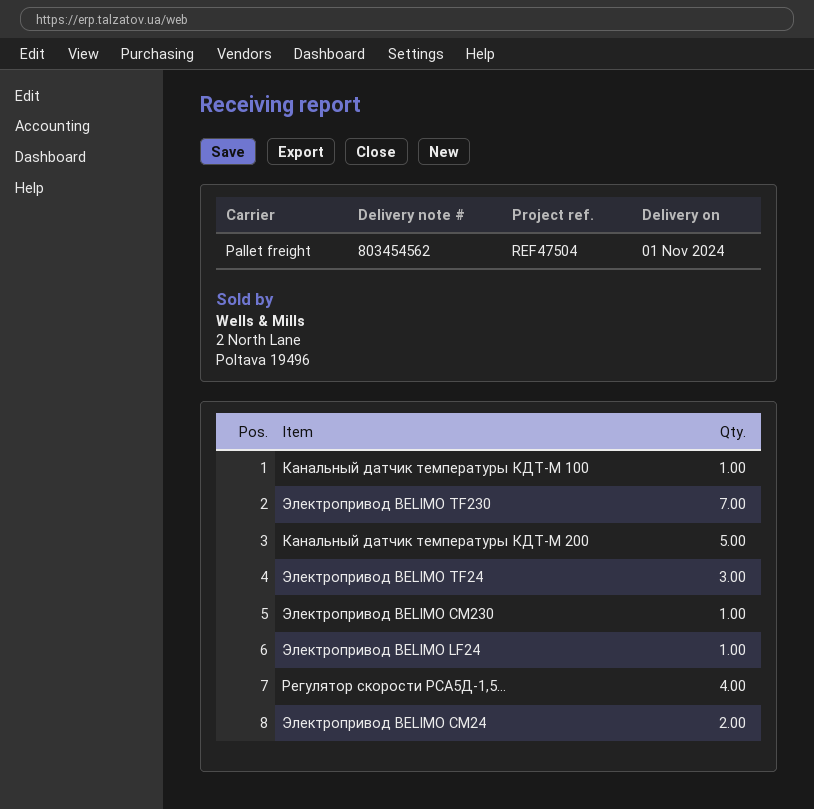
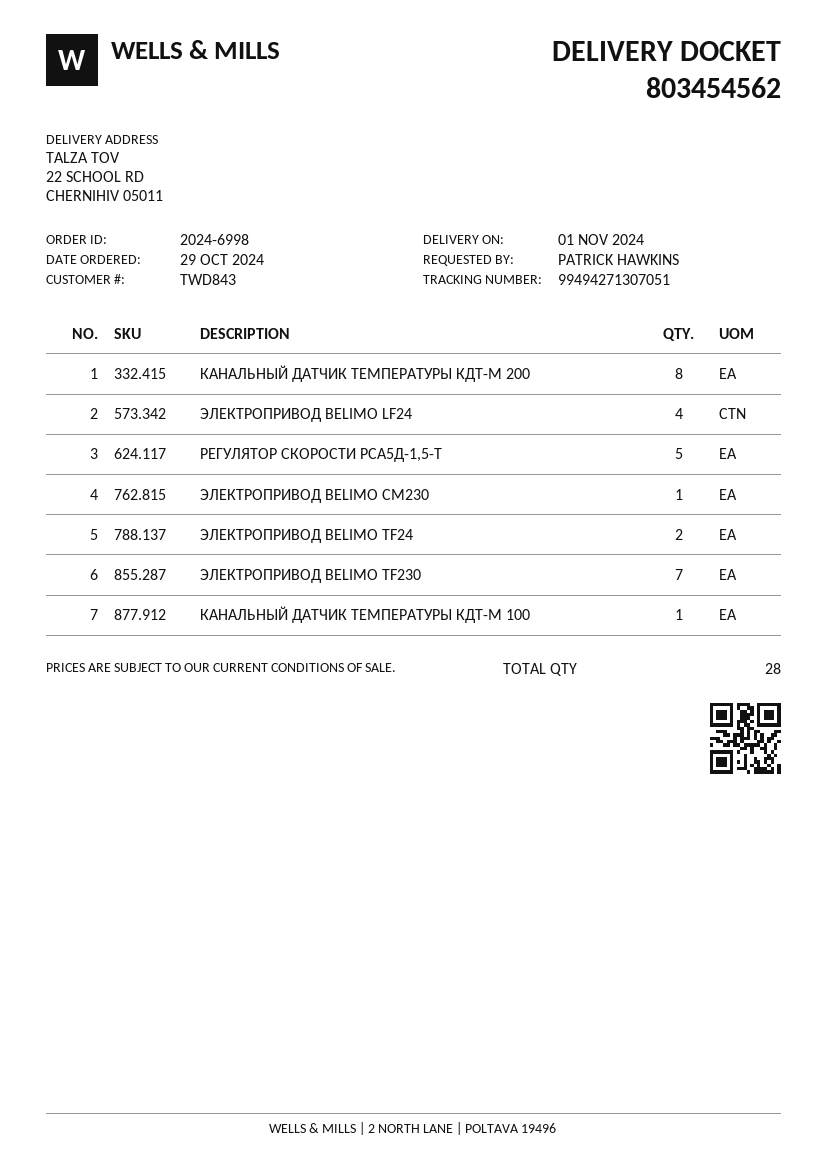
Канальный датчик температуры КДТ-М 200: 5 -> 8
Электропривод BELIMO TF24: 3 -> 2
Электропривод BELIMO LF24: 1 -> 4
Регулятор скорости РСА5Д-1,5...: 4 -> 5
Электропривод BELIMO CM24: 2 -> none

